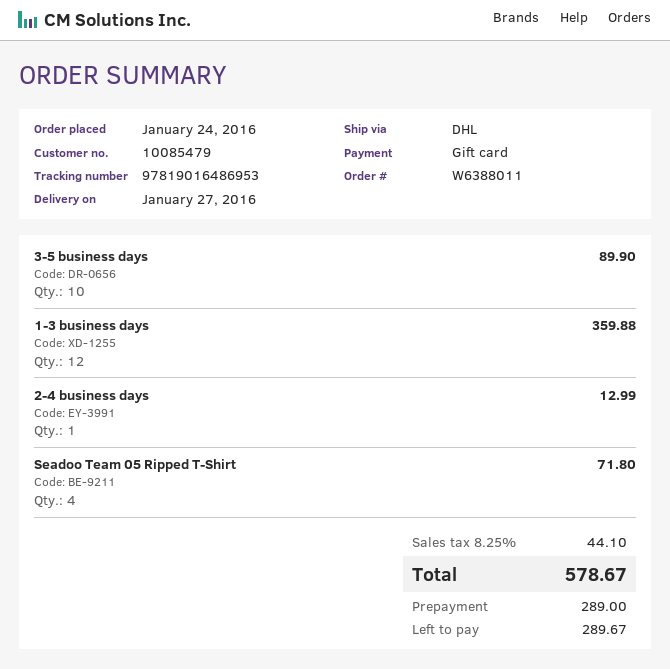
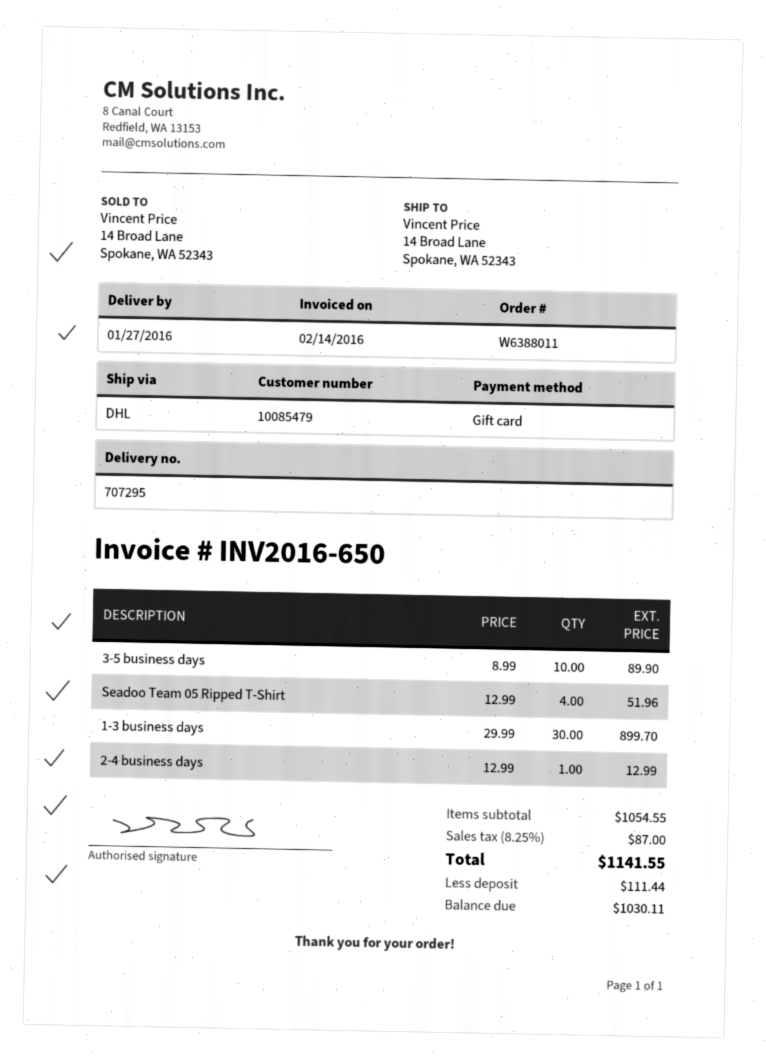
1-3 business days: 12 for 359.88 -> 30 for 899.70
Seadoo Team 05 Ripped T-Shirt: 4 for 71.80 -> 4 for 51.96
tax: 8.25% = 44.10 -> 8.25% = 87.00
total: 578.67 -> 1141.55
deposit: 289.00 -> 111.44
balance: 289.67 -> 1030.11

